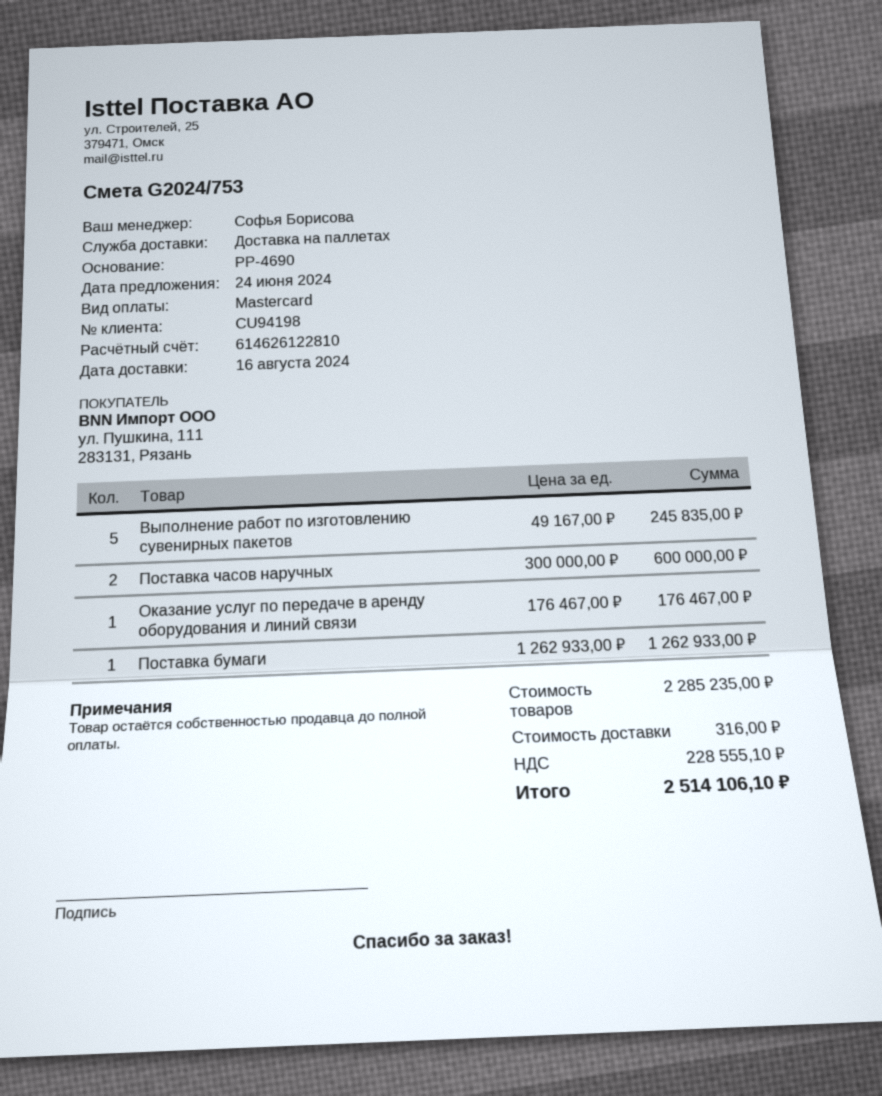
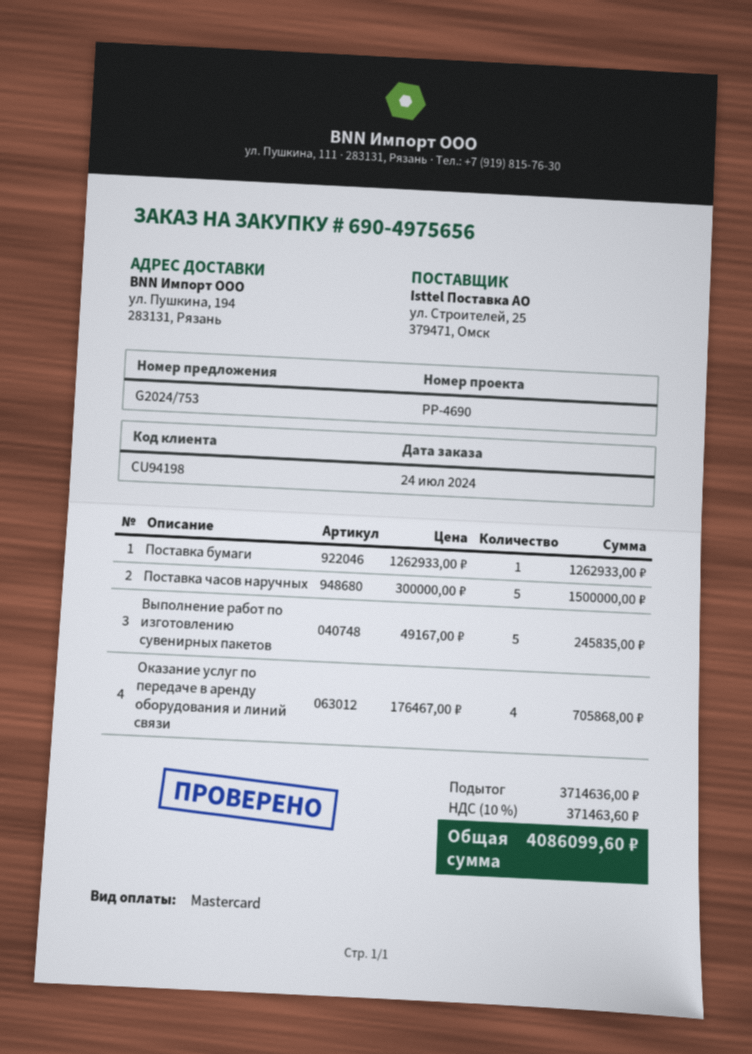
Поставка часов наручных: 2 x 300000.00 = 600000.00 -> 5 x 300000.00 = 1500000.00
Оказание услуг по передаче в аренду оборудования и линий связи: 1 x 176467.00 = 176467.00 -> 4 x 176467.00 = 705868.00
subtotal: 2285235.00 -> 3714636.00
shipping: 316.00 -> none
tax: 228555.10 -> 371463.60
total: 2514106.10 -> 4086099.60

